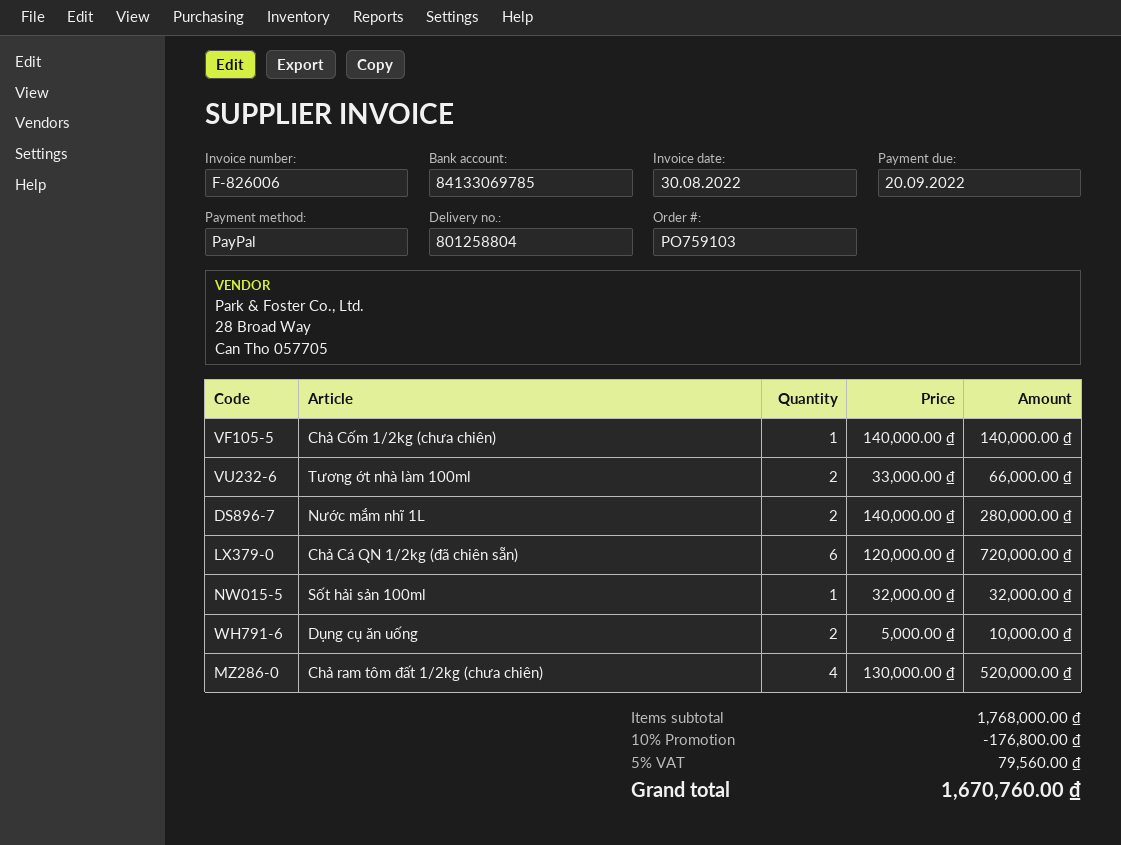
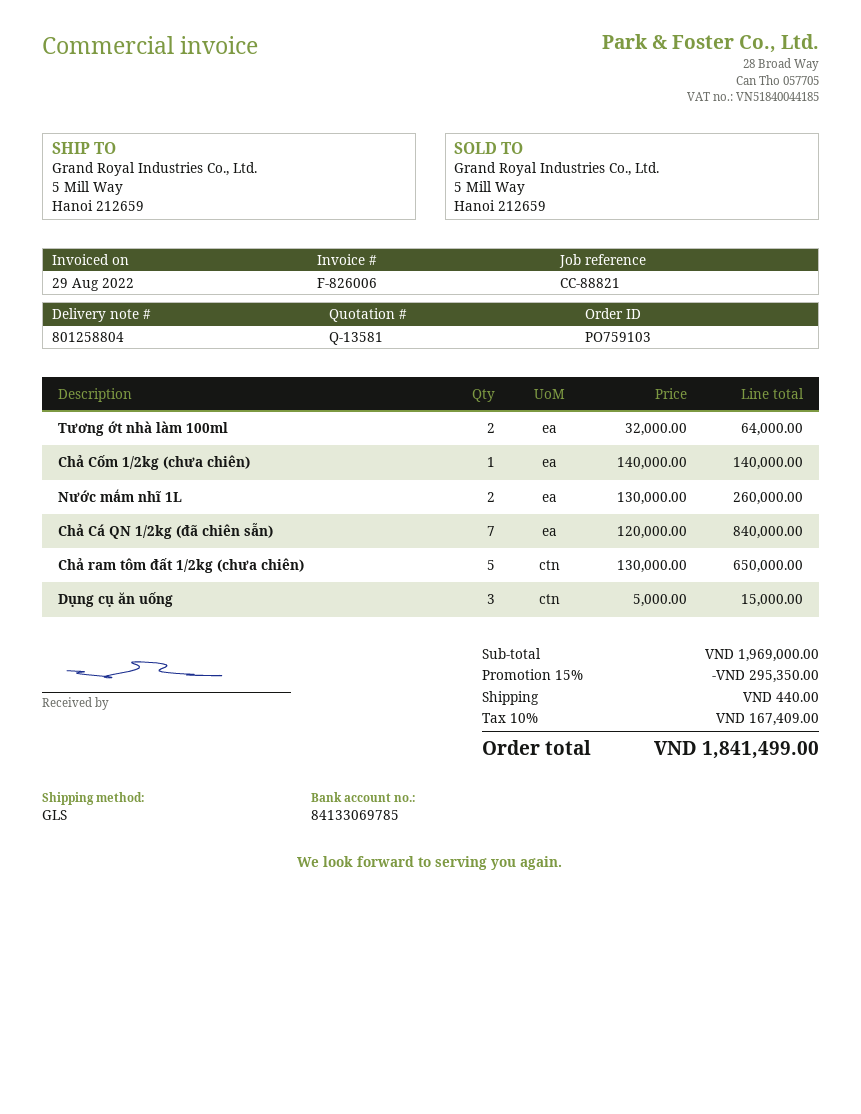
invoice date: 2022-08-30 -> 2022-08-29
Tương ớt nhà làm 100ml: 2 x 33000.00 = 66000.00 -> 2 x 32000.00 = 64000.00
Nước mắm nhĩ 1L: 2 x 140000.00 = 280000.00 -> 2 x 130000.00 = 260000.00
Chả Cá QN 1/2kg (đã chiên sẵn): 6 x 120000.00 = 720000.00 -> 7 x 120000.00 = 840000.00
Sốt hải sản 100ml: 1 x 32000.00 = 32000.00 -> none
Dụng cụ ăn uống: 2 x 5000.00 = 10000.00 -> 3 x 5000.00 = 15000.00
Chả ram tôm đất 1/2kg (chưa chiên): 4 x 130000.00 = 520000.00 -> 5 x 130000.00 = 650000.00
subtotal: 1768000.00 -> 1969000.00
discount: 10% = 176800.00 -> 15% = 295350.00
shipping: none -> 440.00
tax: 5% = 79560.00 -> 10% = 167409.00
total: 1670760.00 -> 1841499.00

